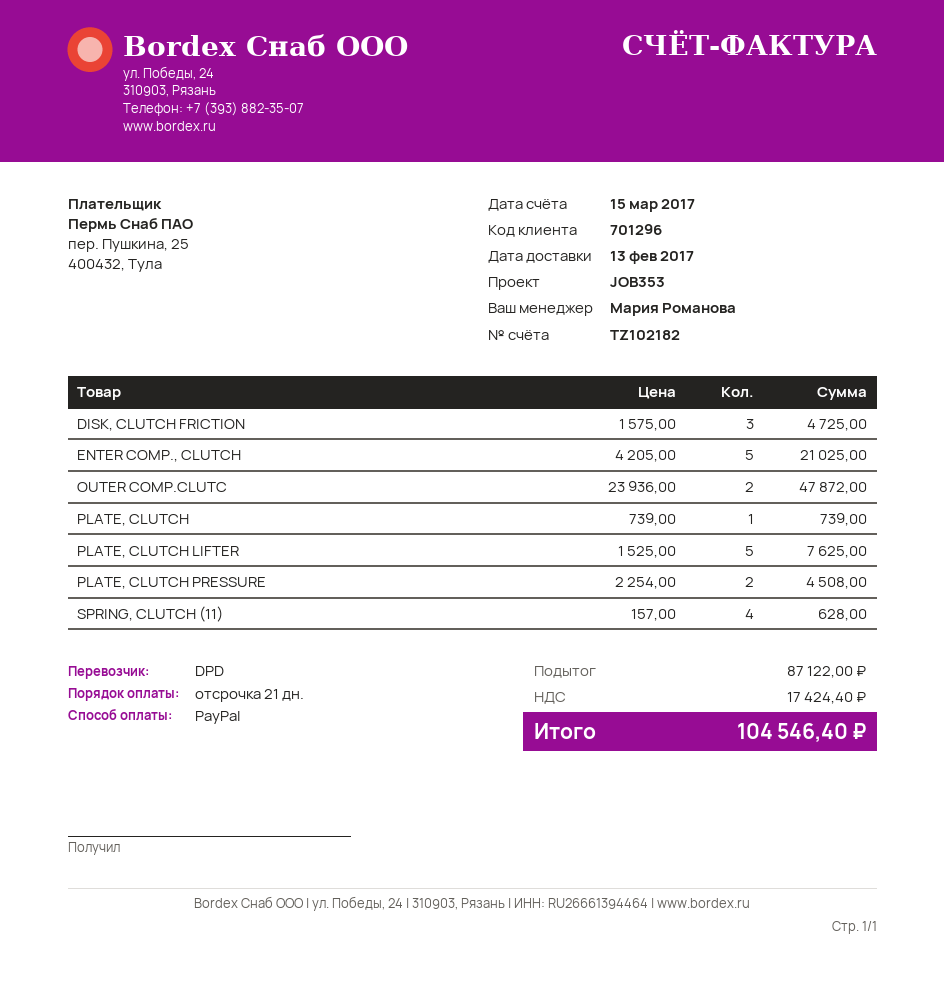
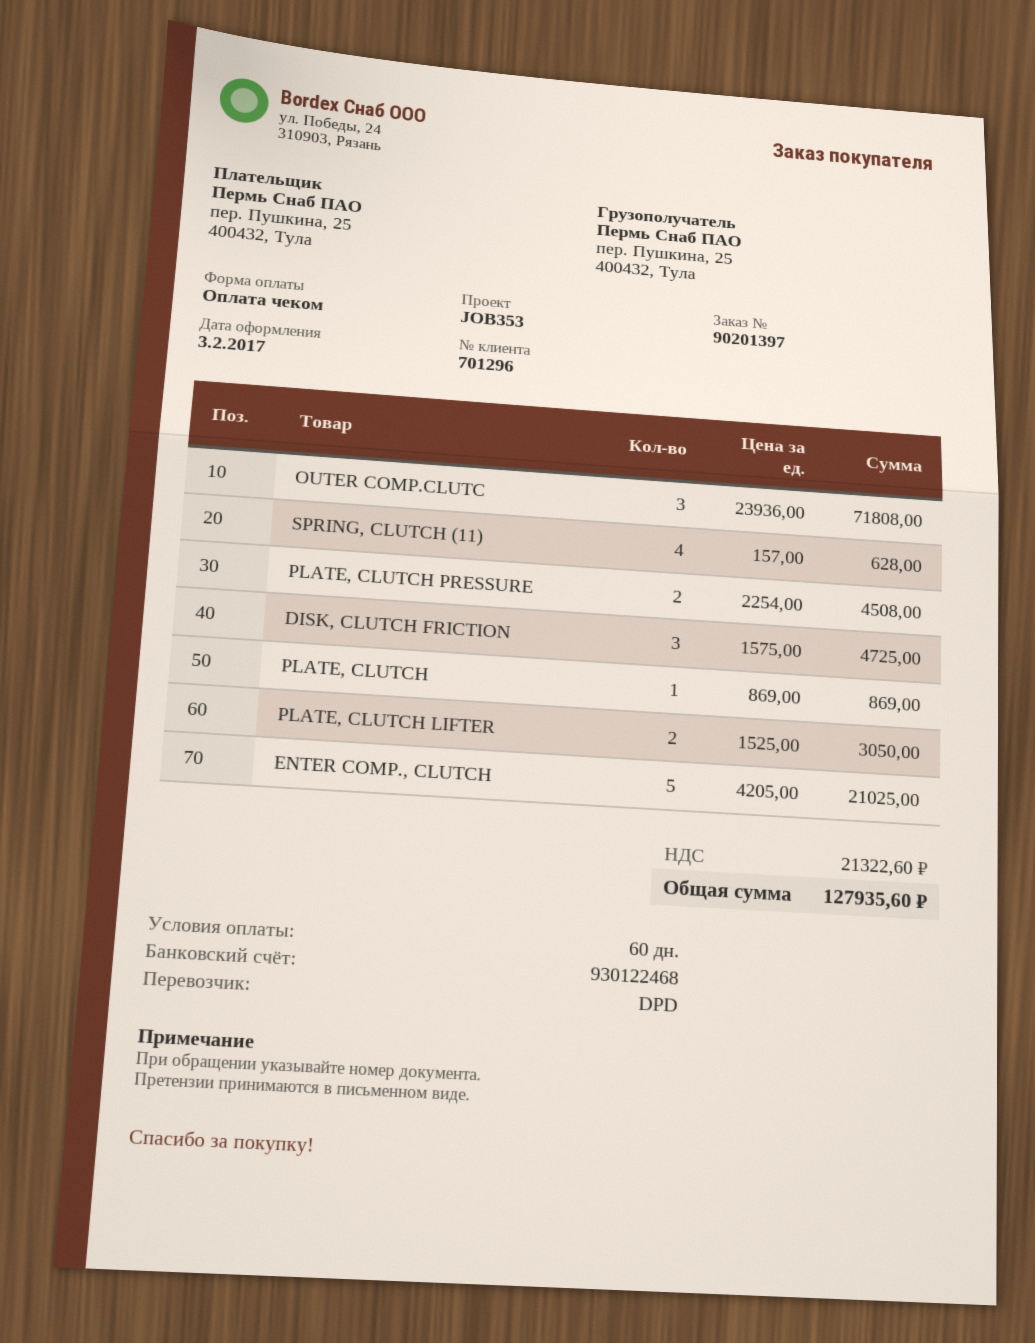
payment terms: 21 days -> 60 days
payment method: PayPal -> cheque
OUTER COMP.CLUTC: 2 x 23936.00 = 47872.00 -> 3 x 23936.00 = 71808.00
PLATE, CLUTCH: 1 x 739.00 = 739.00 -> 1 x 869.00 = 869.00
PLATE, CLUTCH LIFTER: 5 x 1525.00 = 7625.00 -> 2 x 1525.00 = 3050.00
tax: 17424.40 -> 21322.60
total: 104546.40 -> 127935.60

